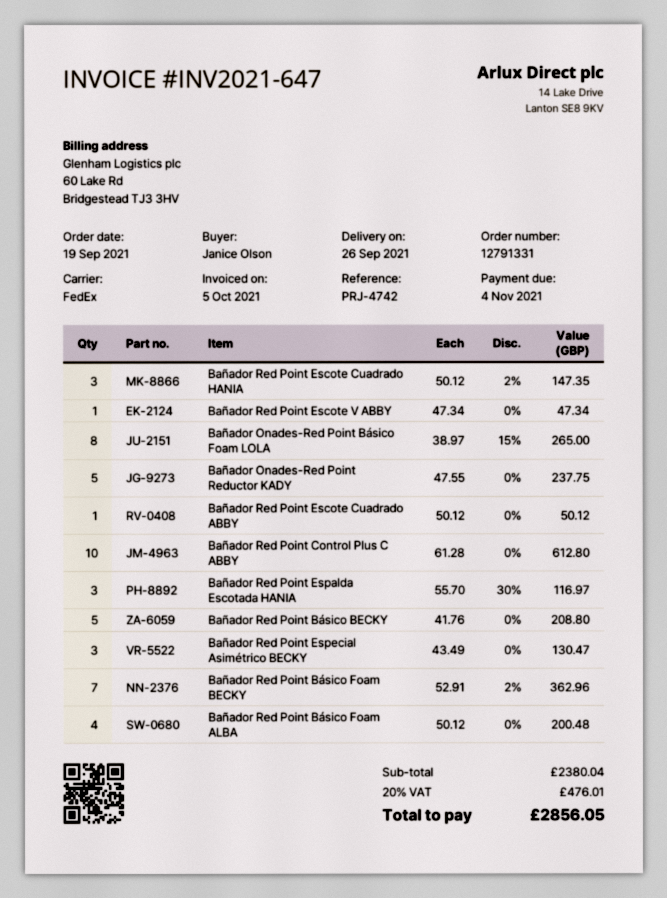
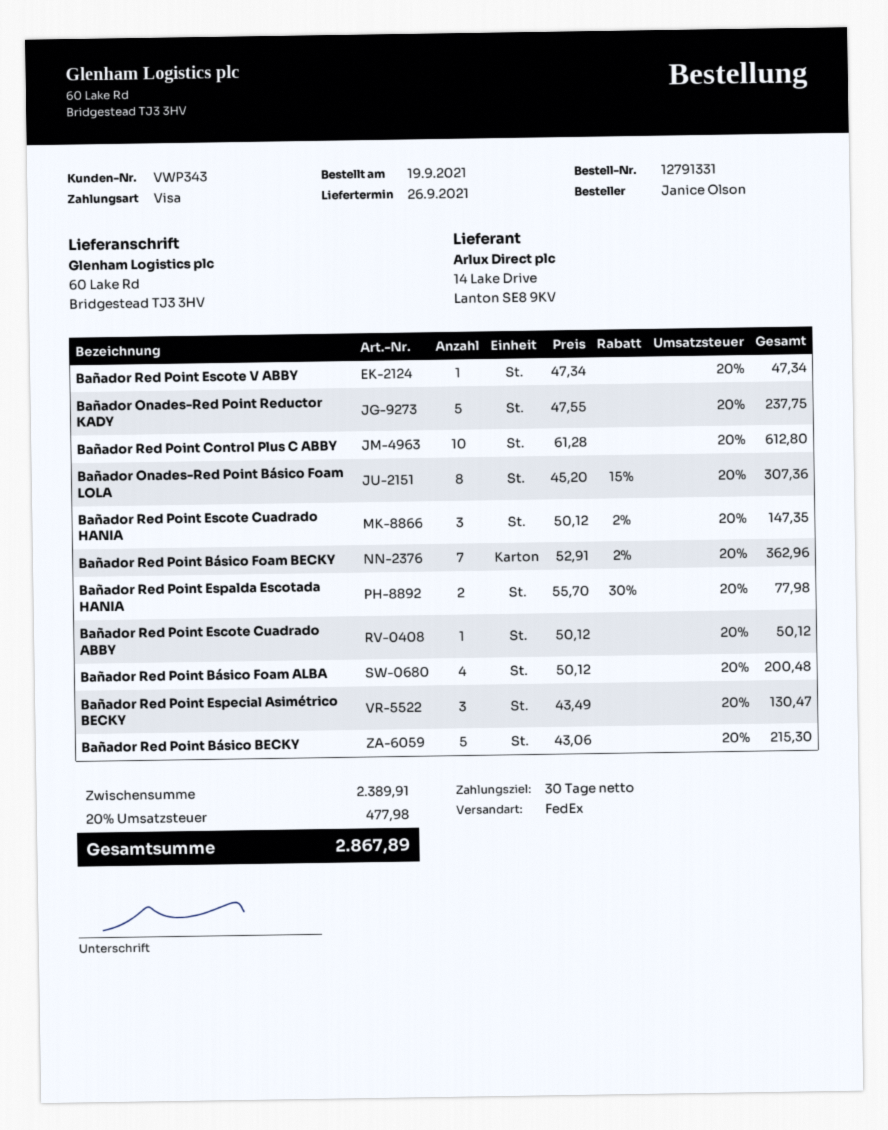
Bañador Onades-Red Point Básico Foam LOLA: 8 x 38.97 - 15% = 265.00 -> 8 x 45.20 - 15% = 307.36
Bañador Red Point Espalda Escotada HANIA: 3 x 55.70 - 30% = 116.97 -> 2 x 55.70 - 30% = 77.98
Bañador Red Point Básico BECKY: 5 x 41.76 = 208.80 -> 5 x 43.06 = 215.30
subtotal: 2380.04 -> 2389.91
tax: 20% = 476.01 -> 20% = 477.98
total: 2856.05 -> 2867.89

